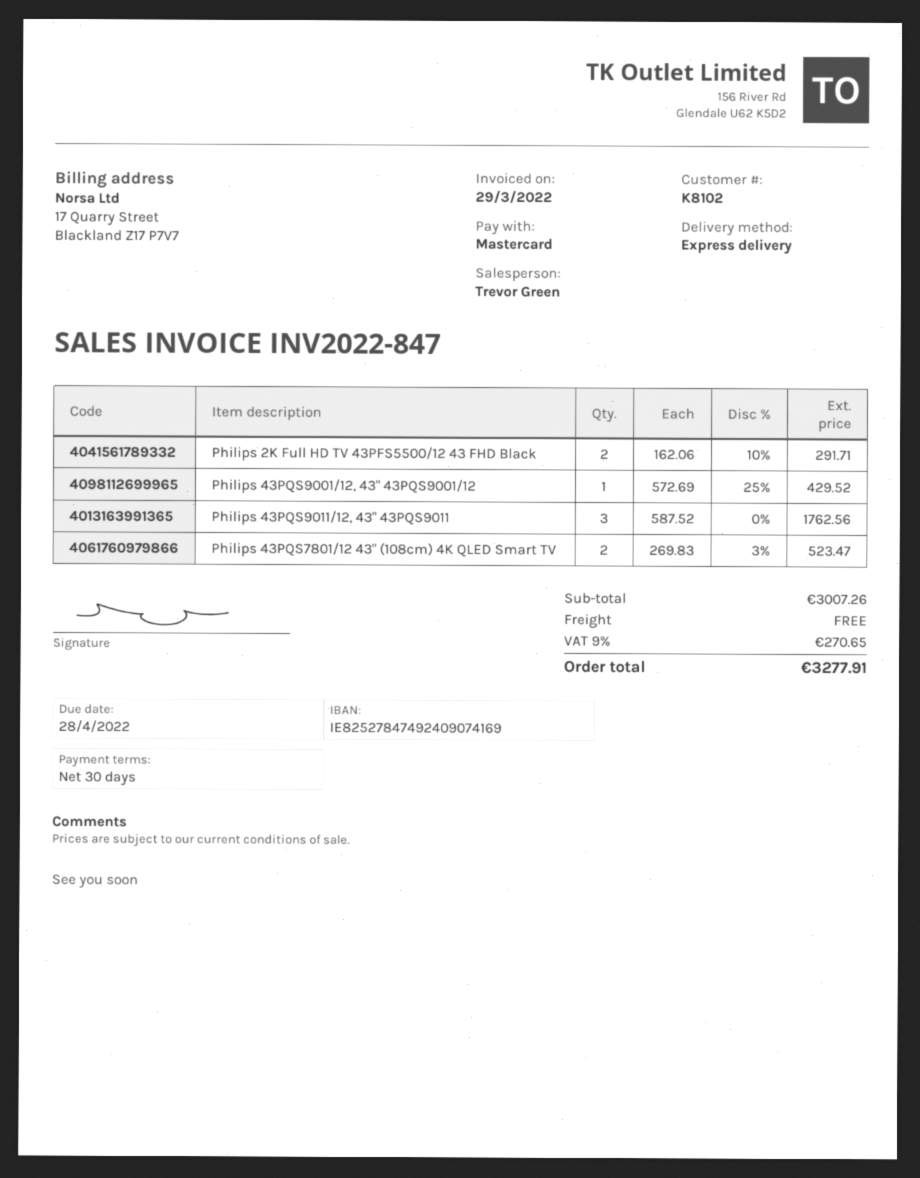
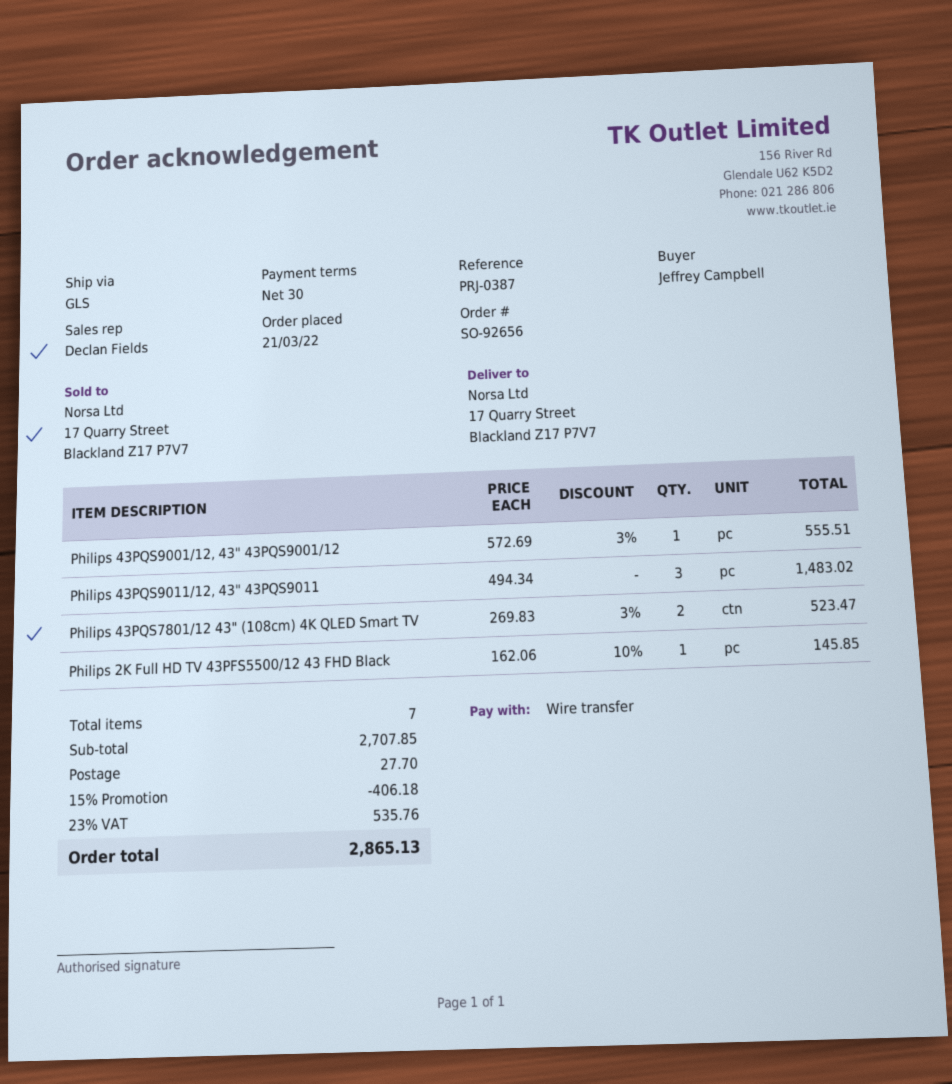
sales rep: Trevor Green -> Declan Fields
payment method: Mastercard -> bank transfer
shipping method: express -> GLS
Philips 2K Full HD TV 43PFS5500/12 43 FHD Black: 2 x 162.06 - 10% = 291.71 -> 1 x 162.06 - 10% = 145.85
Philips 43PQS9001/12, 43" 43PQS9001/12: 1 x 572.69 - 25% = 429.52 -> 1 x 572.69 - 3% = 555.51
Philips 43PQS9011/12, 43" 43PQS9011: 3 x 587.52 = 1762.56 -> 3 x 494.34 = 1483.02
subtotal: 3007.26 -> 2707.85
discount: none -> 15% = 406.18
shipping: 0.00 -> 27.70
tax: 9% = 270.65 -> 23% = 535.76
total: 3277.91 -> 2865.13

